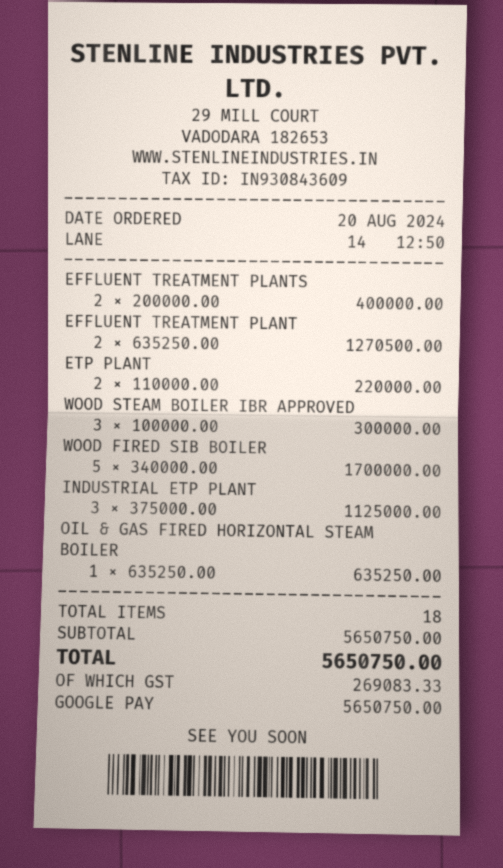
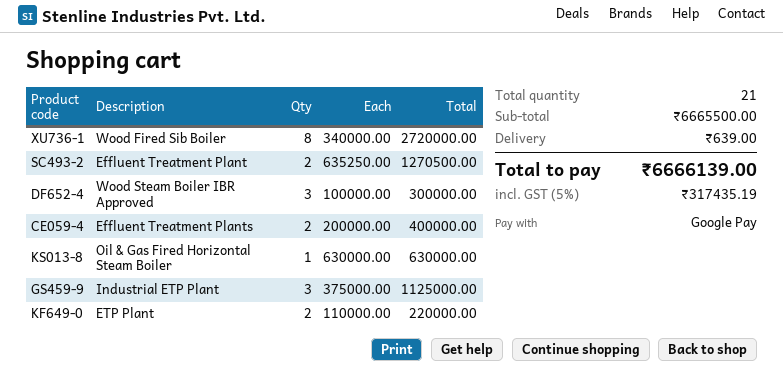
WOOD FIRED SIB BOILER: 5 x 340000.00 = 1700000.00 -> 8 x 340000.00 = 2720000.00
OIL & GAS FIRED HORIZONTAL STEAM BOILER: 1 x 635250.00 = 635250.00 -> 1 x 630000.00 = 630000.00
total quantity: 18 -> 21
subtotal: 5650750.00 -> 6665500.00
shipping: none -> 639.00
tax: 269083.33 -> 317435.19
total: 5650750.00 -> 6666139.00

